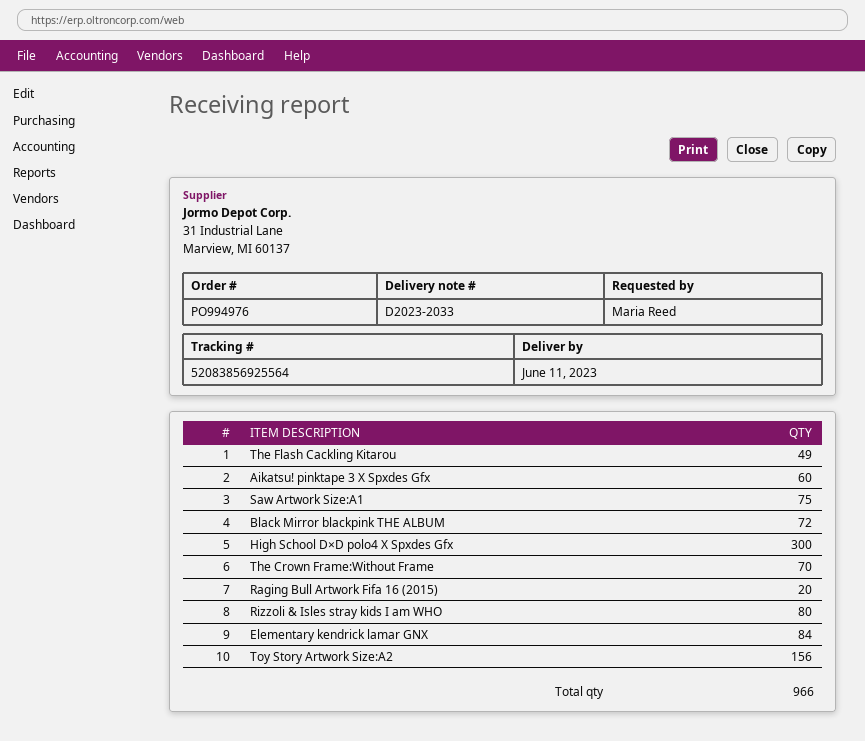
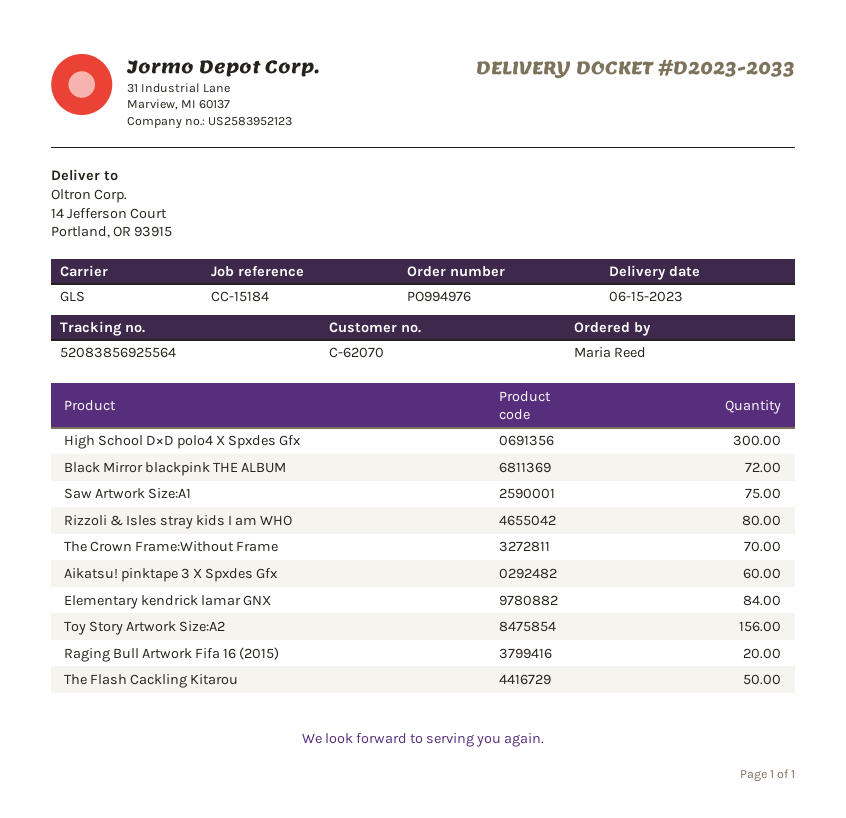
delivery date: 2023-06-11 -> 2023-06-15
The Flash Cackling Kitarou: 49 -> 50

